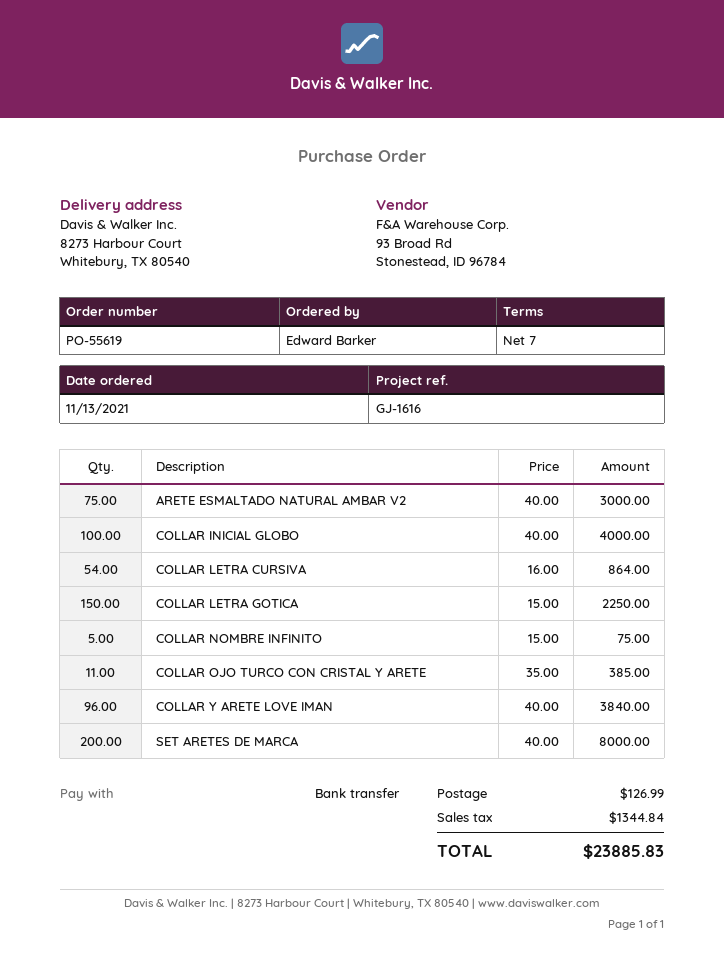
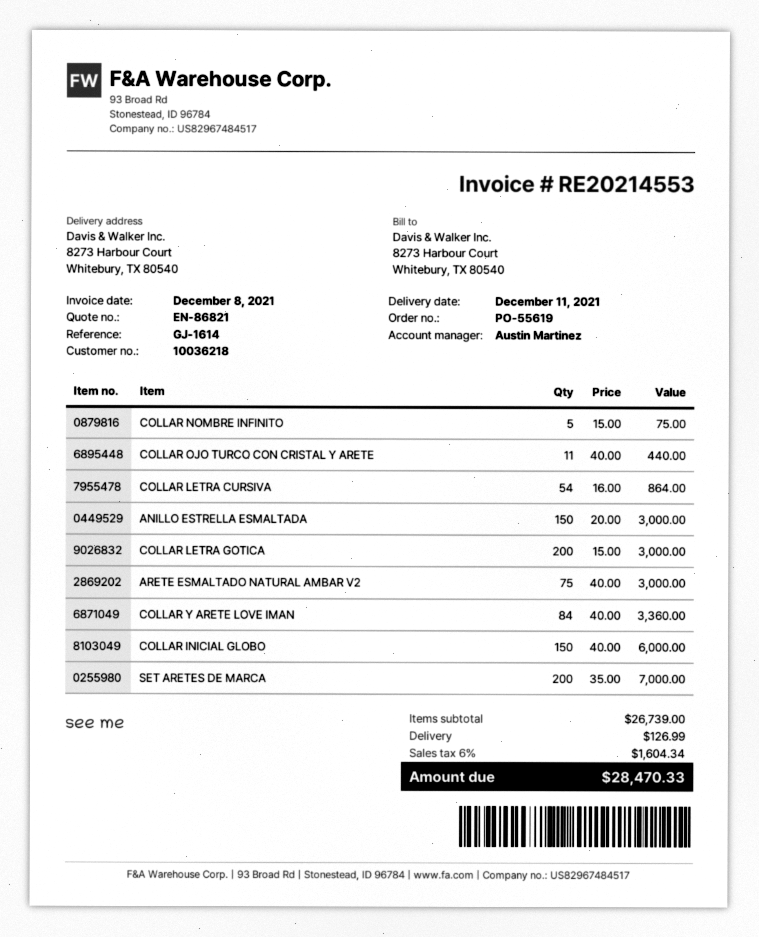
reference: GJ-1616 -> GJ-1614
COLLAR INICIAL GLOBO: 100 x 40.00 = 4000.00 -> 150 x 40.00 = 6000.00
COLLAR LETRA GOTICA: 150 x 15.00 = 2250.00 -> 200 x 15.00 = 3000.00
COLLAR OJO TURCO CON CRISTAL Y ARETE: 11 x 35.00 = 385.00 -> 11 x 40.00 = 440.00
COLLAR Y ARETE LOVE IMAN: 96 x 40.00 = 3840.00 -> 84 x 40.00 = 3360.00
SET ARETES DE MARCA: 200 x 40.00 = 8000.00 -> 200 x 35.00 = 7000.00
ANILLO ESTRELLA ESMALTADA: none -> 150 x 20.00 = 3000.00
tax: 1344.84 -> 1604.34
total: 23885.83 -> 28470.33

